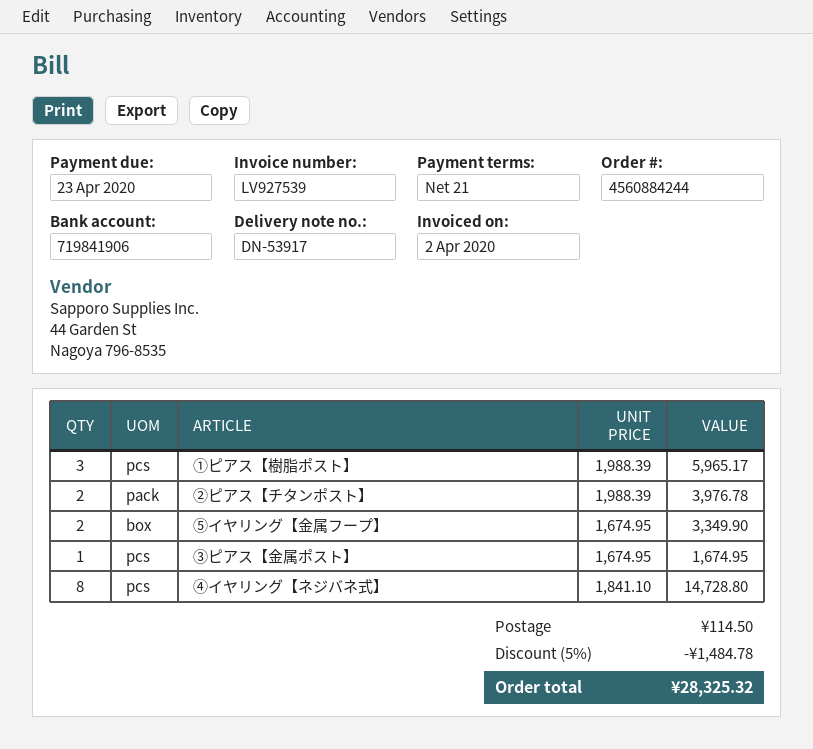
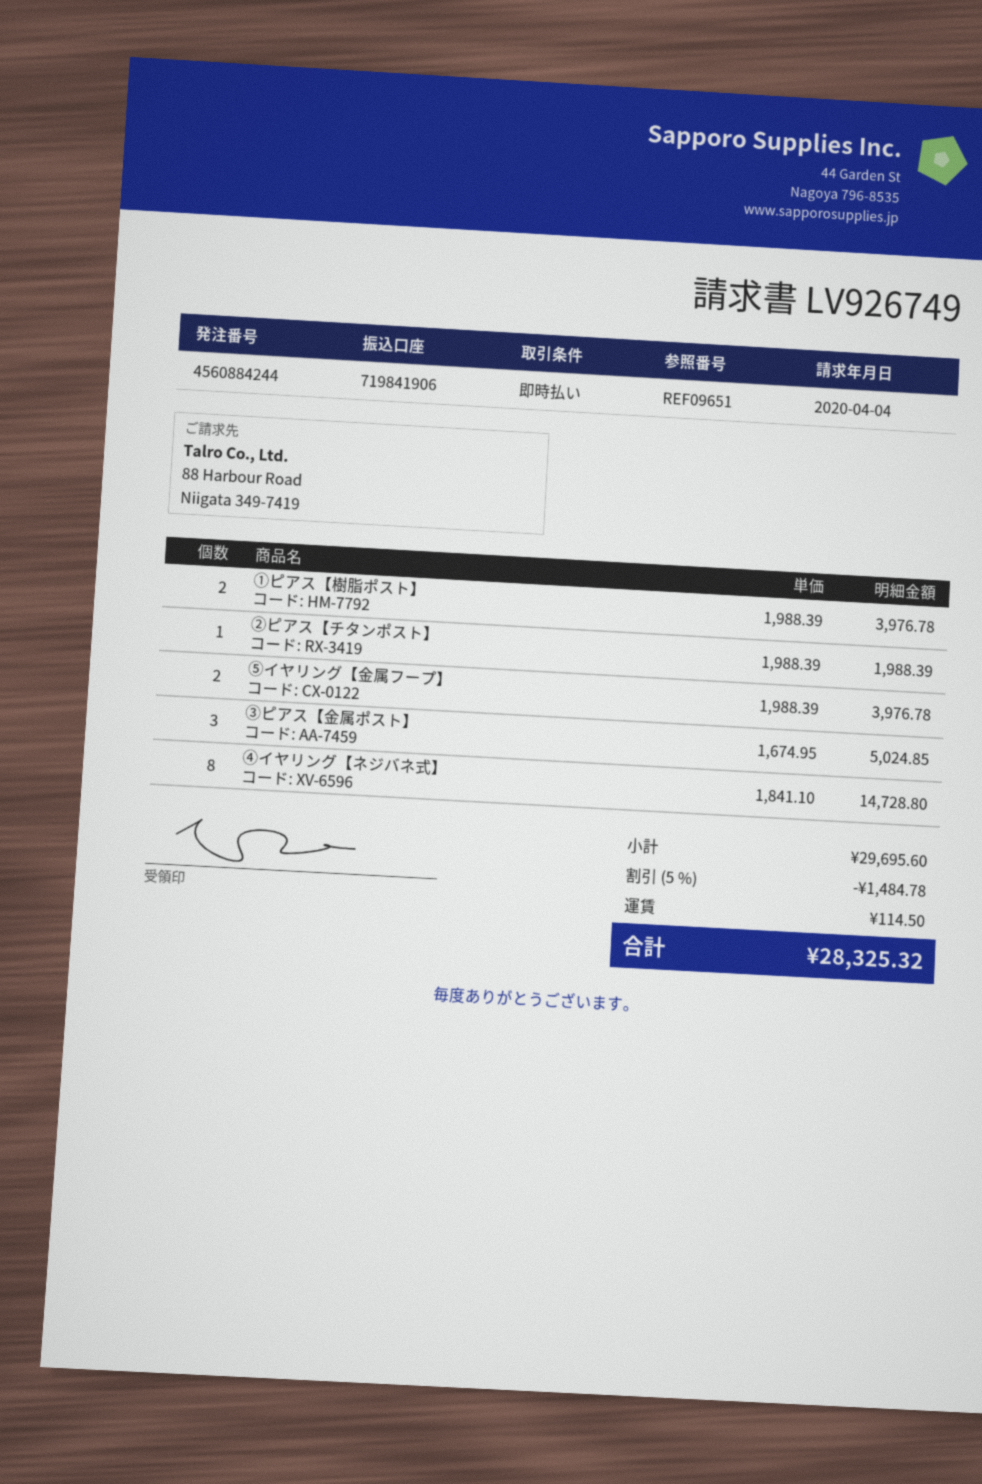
invoice number: LV927539 -> LV926749
invoice date: 2020-04-02 -> 2020-04-04
payment terms: 21 days -> on receipt
①ピアス【樹脂ポスト】: 3 x 1988.39 = 5965.17 -> 2 x 1988.39 = 3976.78
②ピアス【チタンポスト】: 2 x 1988.39 = 3976.78 -> 1 x 1988.39 = 1988.39
⑤イヤリング【金属フープ】: 2 x 1674.95 = 3349.90 -> 2 x 1988.39 = 3976.78
③ピアス【金属ポスト】: 1 x 1674.95 = 1674.95 -> 3 x 1674.95 = 5024.85

